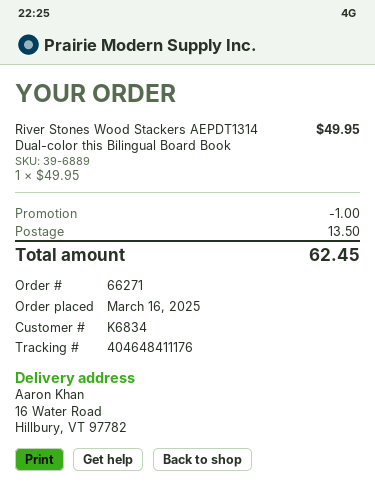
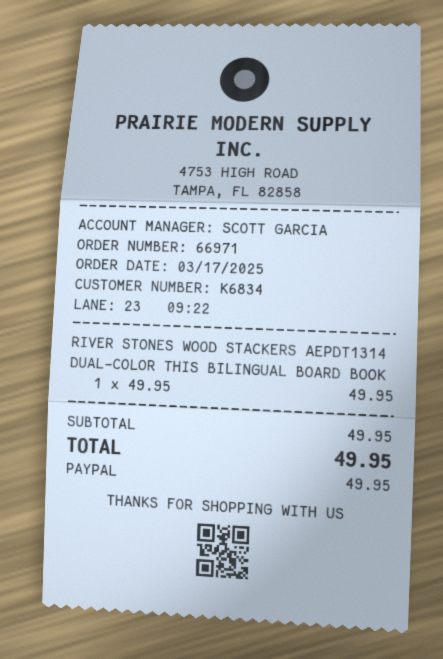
order number: 66271 -> 66971
order date: 2025-03-16 -> 2025-03-17
discount: 1.00 -> none
shipping: 13.50 -> none
total: 62.45 -> 49.95

